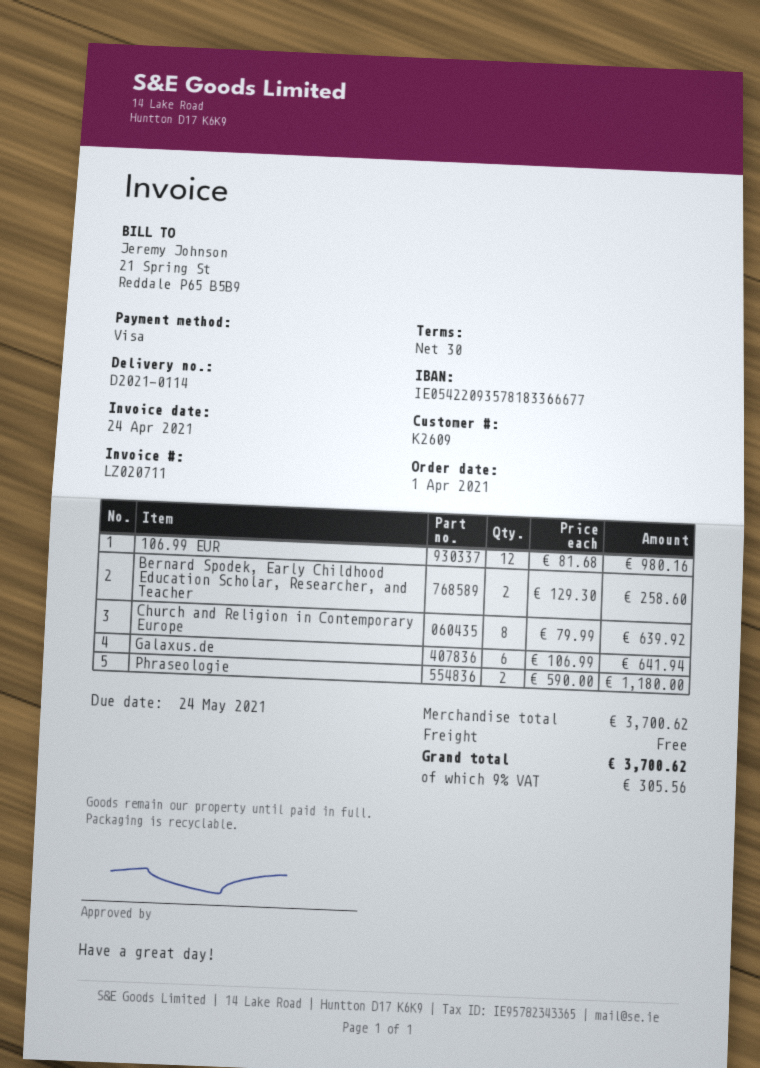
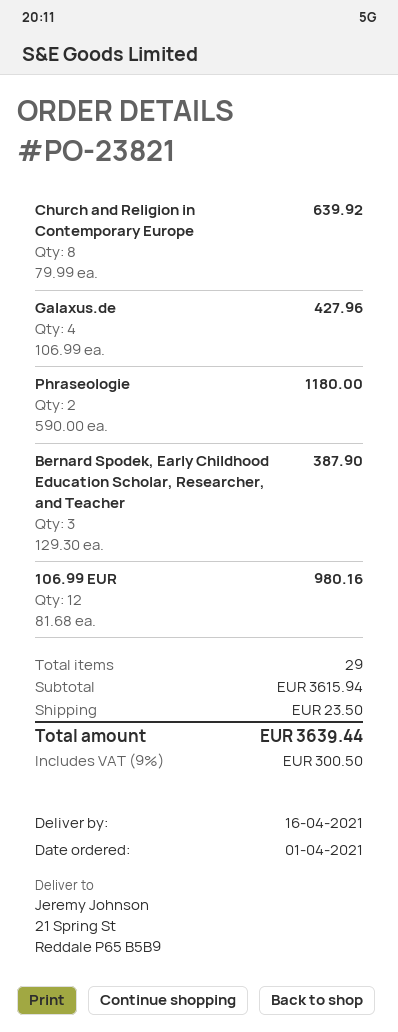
Bernard Spodek, Early Childhood Education Scholar, Researcher, and Teacher: 2 x 129.30 = 258.60 -> 3 x 129.30 = 387.90
Galaxus.de: 6 x 106.99 = 641.94 -> 4 x 106.99 = 427.96
subtotal: 3700.62 -> 3615.94
shipping: 0.00 -> 23.50
tax: 9% = 305.56 -> 9% = 300.50
total: 3700.62 -> 3639.44

